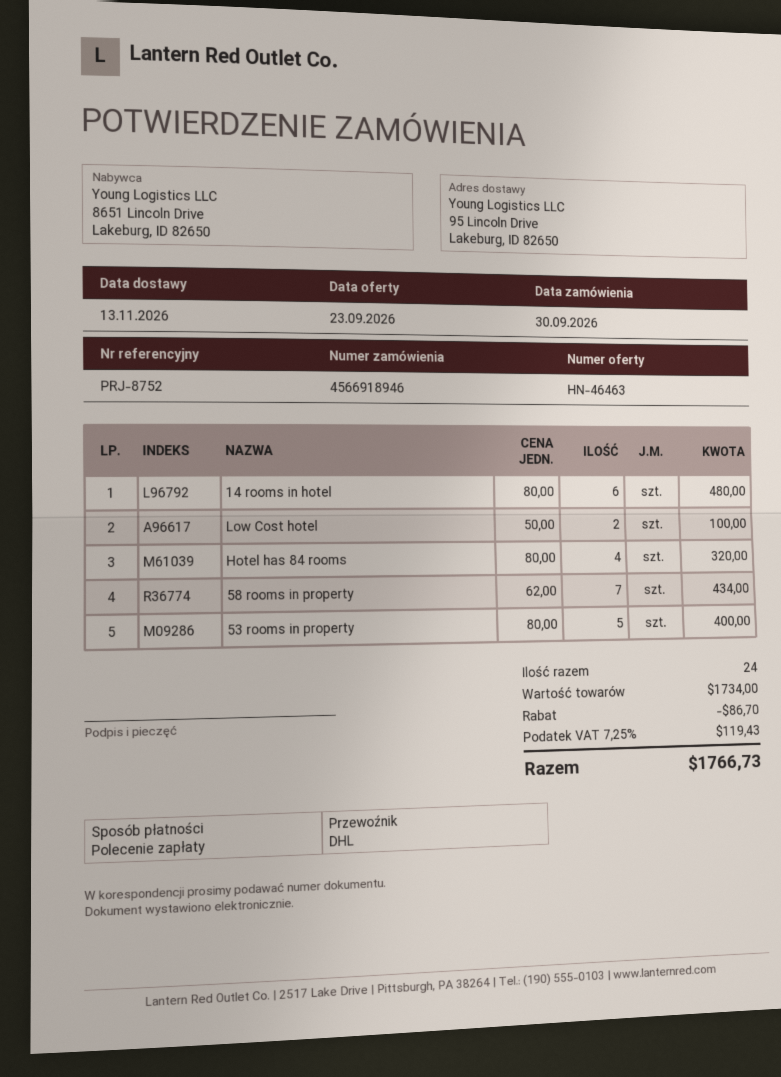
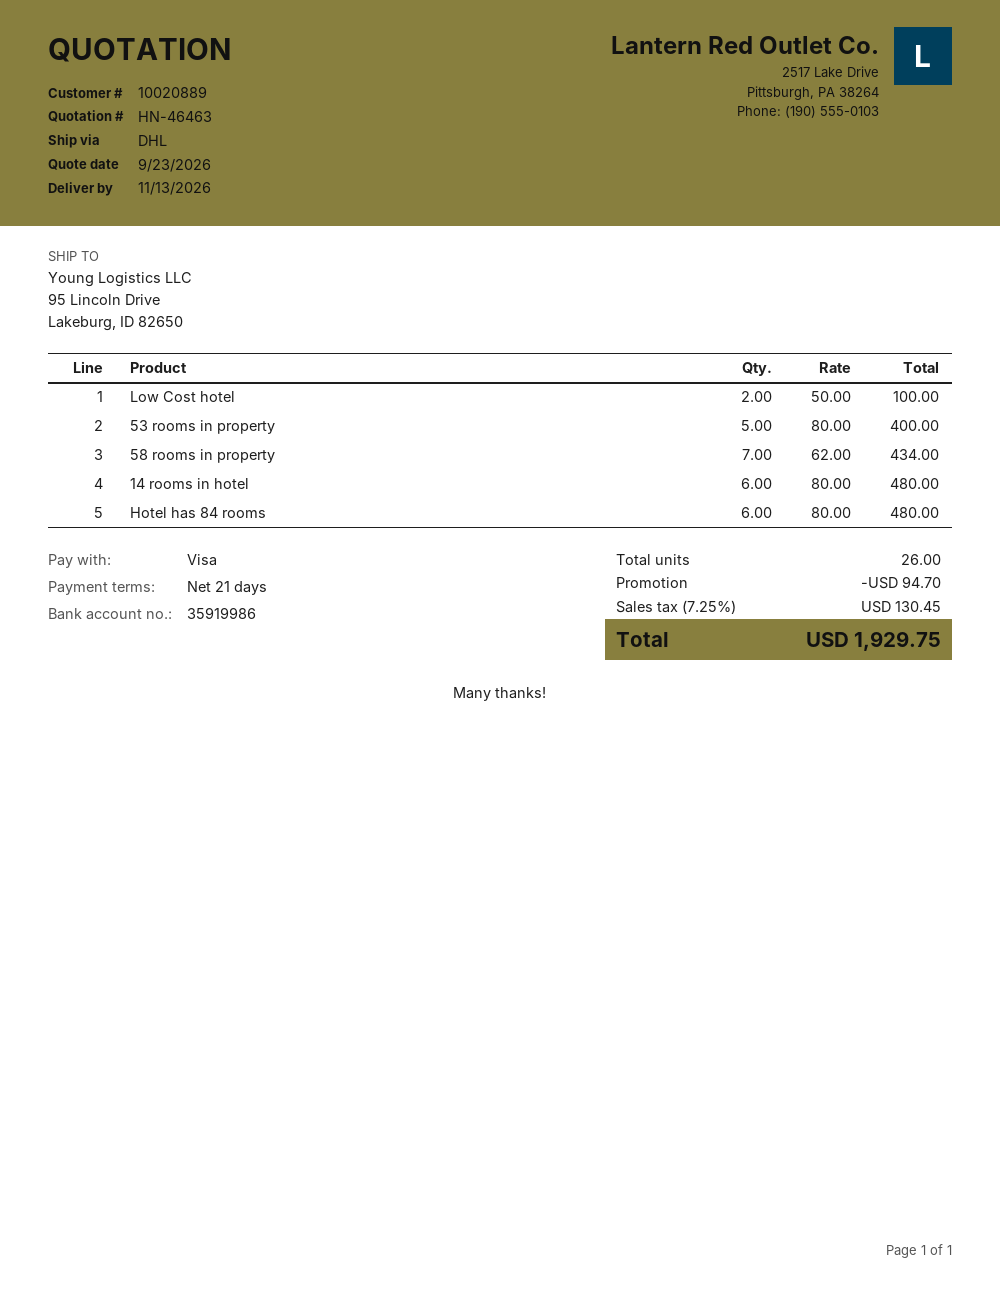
payment method: direct debit -> Visa
Hotel has 84 rooms: 4 x 80.00 = 320.00 -> 6 x 80.00 = 480.00
total quantity: 24 -> 26
discount: 86.70 -> 94.70
tax: 7.25% = 119.43 -> 7.25% = 130.45
total: 1766.73 -> 1929.75

